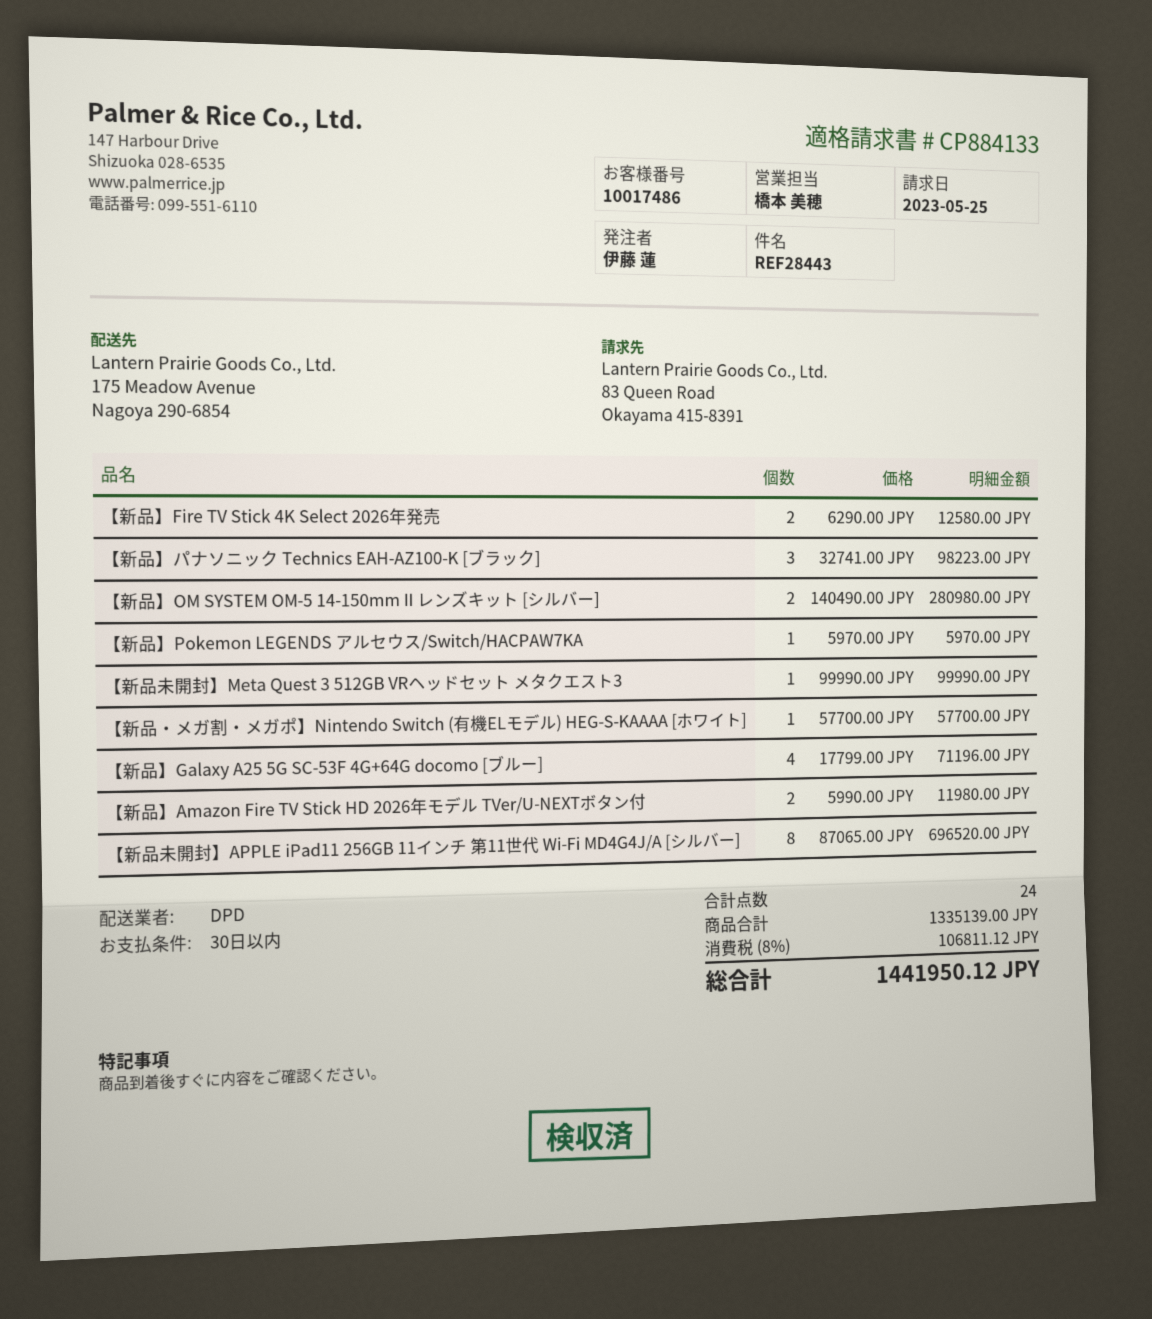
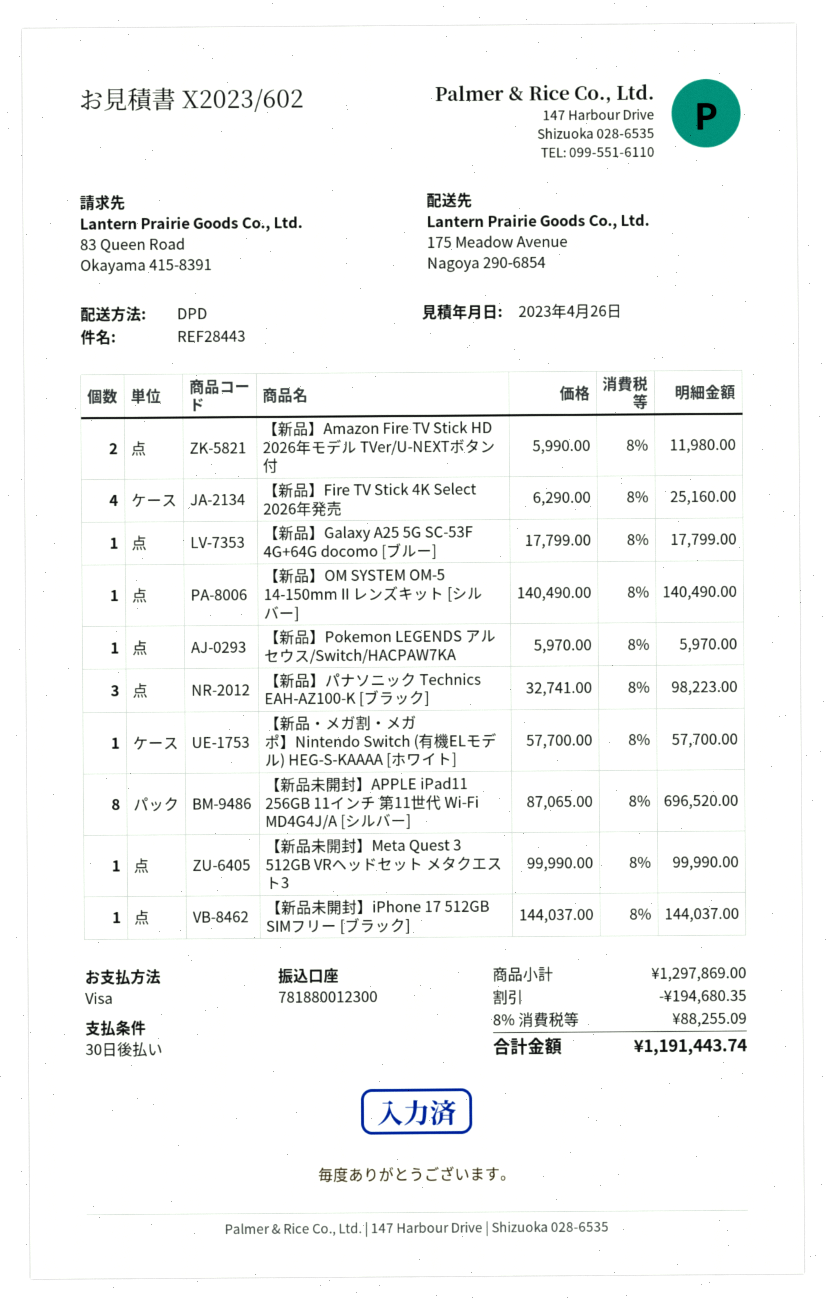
【新品】Fire TV Stick 4K Select 2026年発売: 2 x 6290.00 = 12580.00 -> 4 x 6290.00 = 25160.00
【新品】OM SYSTEM OM-5 14-150mm II レンズキット [シルバー]: 2 x 140490.00 = 280980.00 -> 1 x 140490.00 = 140490.00
【新品】Galaxy A25 5G SC-53F 4G+64G docomo [ブルー]: 4 x 17799.00 = 71196.00 -> 1 x 17799.00 = 17799.00
【新品未開封】iPhone 17 512GB SIMフリー [ブラック]: none -> 1 x 144037.00 = 144037.00
subtotal: 1335139.00 -> 1297869.00
discount: none -> 194680.35
tax: 8% = 106811.12 -> 8% = 88255.09
total: 1441950.12 -> 1191443.74

